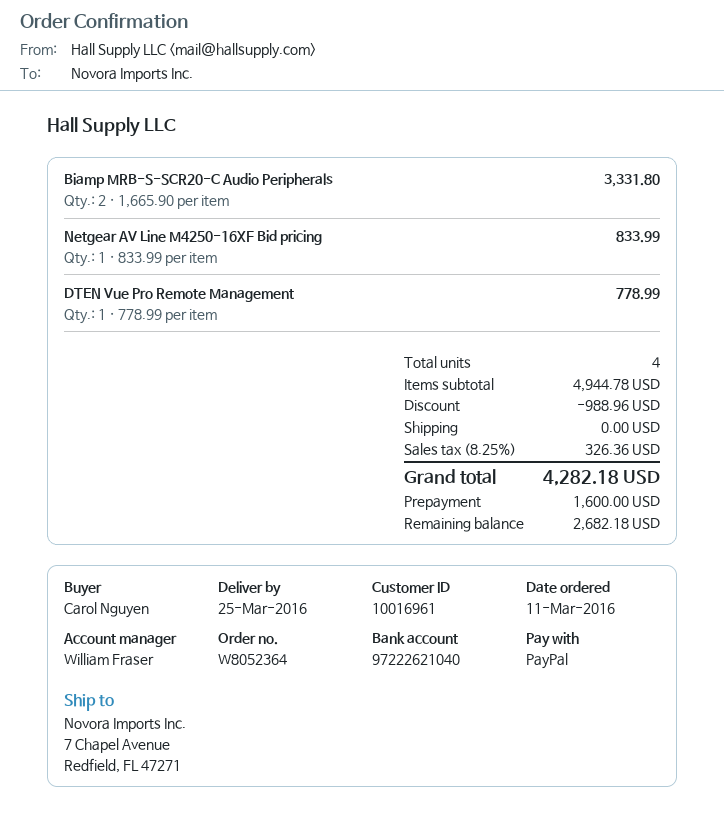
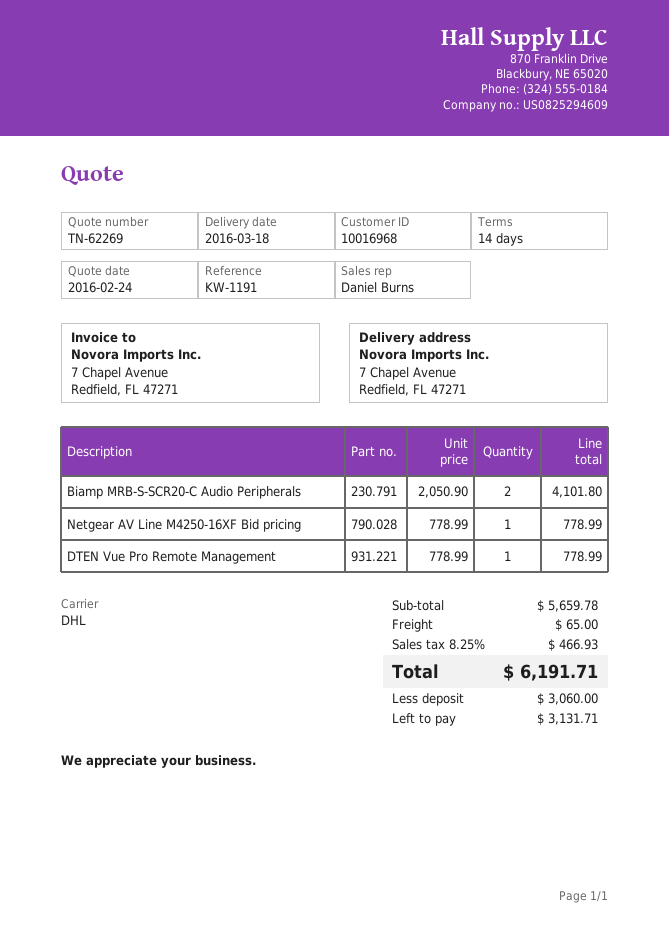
delivery date: 2016-03-25 -> 2016-03-18
customer number: 10016961 -> 10016968
sales rep: William Fraser -> Daniel Burns
Biamp MRB-S-SCR20-C Audio Peripherals: 2 x 1665.90 = 3331.80 -> 2 x 2050.90 = 4101.80
Netgear AV Line M4250-16XF Bid pricing: 1 x 833.99 = 833.99 -> 1 x 778.99 = 778.99
subtotal: 4944.78 -> 5659.78
discount: 988.96 -> none
shipping: 0.00 -> 65.00
tax: 8.25% = 326.36 -> 8.25% = 466.93
total: 4282.18 -> 6191.71
deposit: 1600.00 -> 3060.00
balance: 2682.18 -> 3131.71

